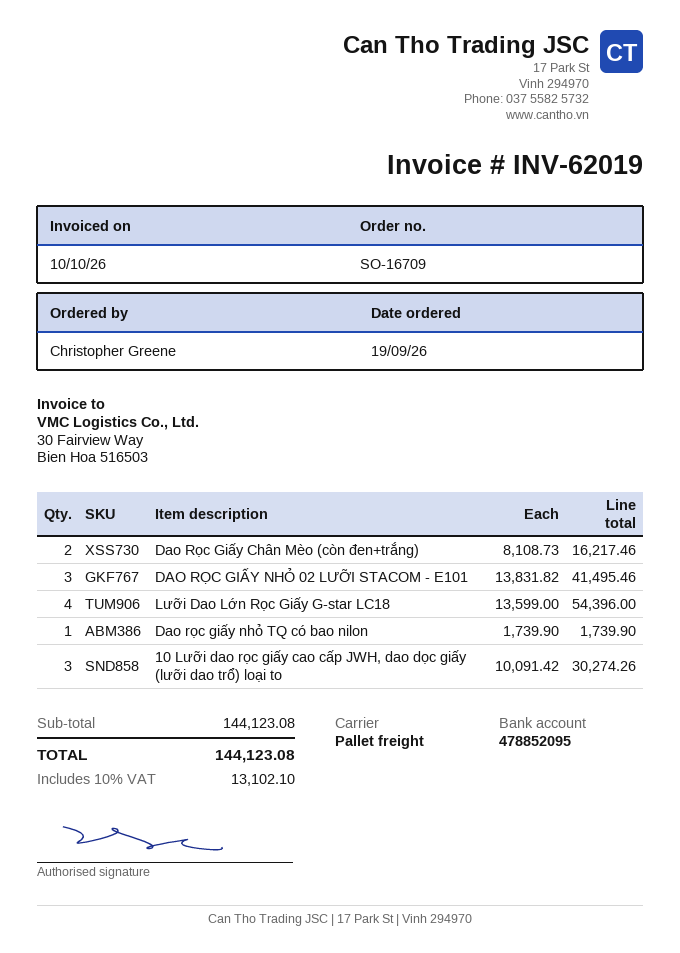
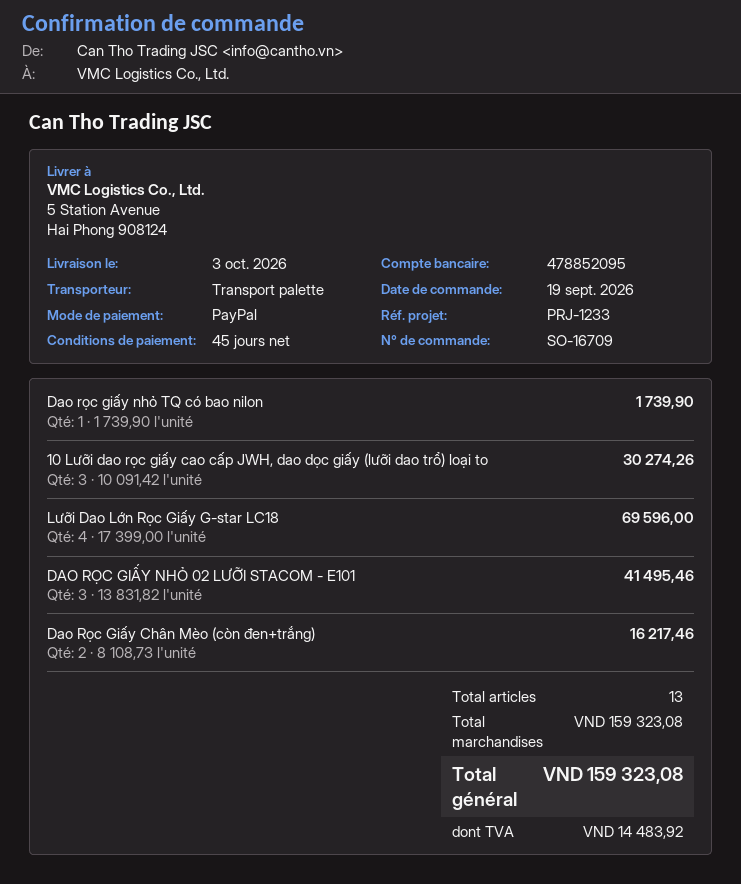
Lưỡi Dao Lớn Rọc Giấy G-star LC18: 4 x 13599.00 = 54396.00 -> 4 x 17399.00 = 69596.00
subtotal: 144123.08 -> 159323.08
tax: 13102.10 -> 14483.92
total: 144123.08 -> 159323.08

